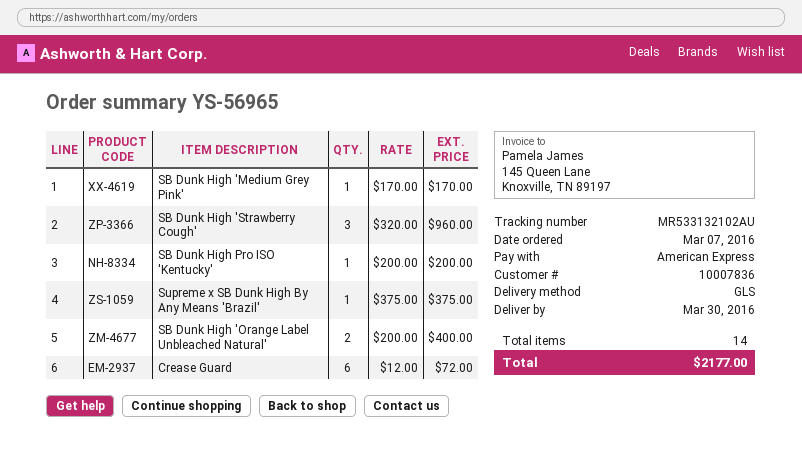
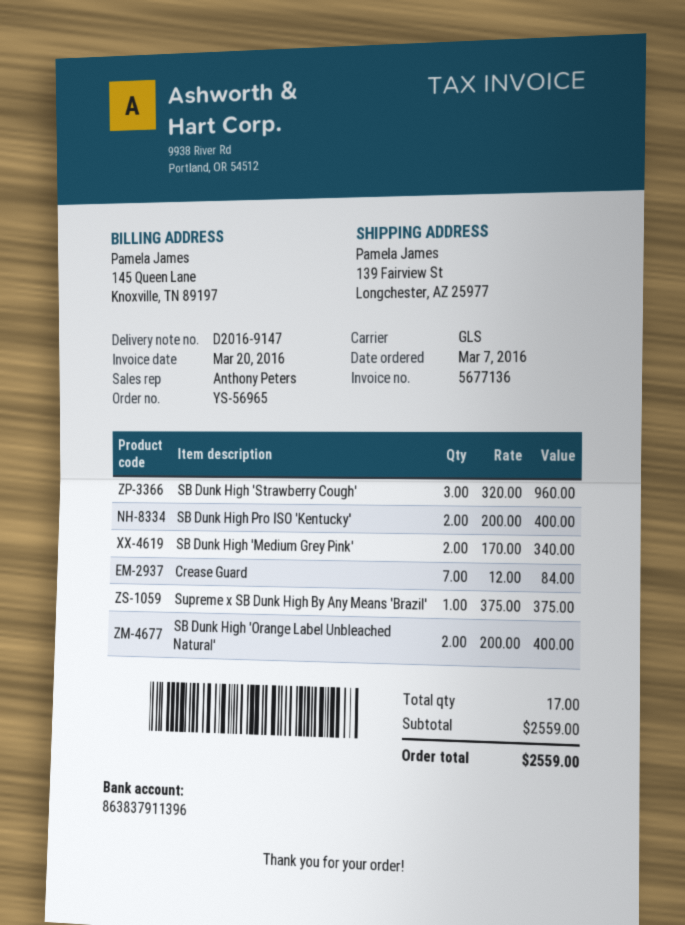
SB Dunk High 'Medium Grey Pink': 1 x 170.00 = 170.00 -> 2 x 170.00 = 340.00
SB Dunk High Pro ISO 'Kentucky': 1 x 200.00 = 200.00 -> 2 x 200.00 = 400.00
Crease Guard: 6 x 12.00 = 72.00 -> 7 x 12.00 = 84.00
total quantity: 14 -> 17
total: 2177.00 -> 2559.00

